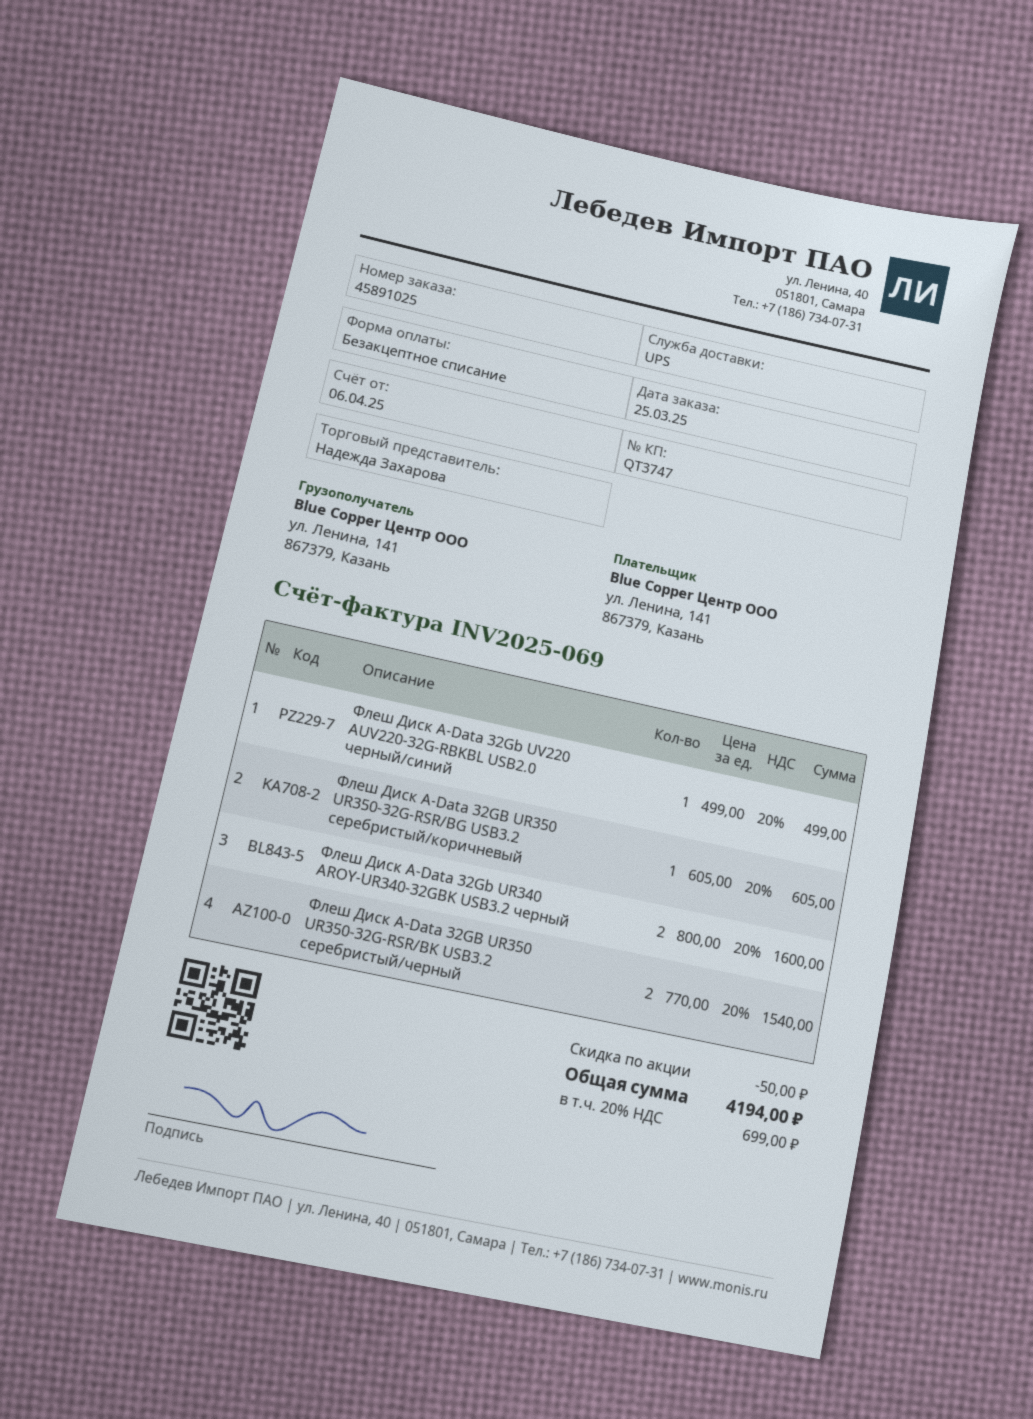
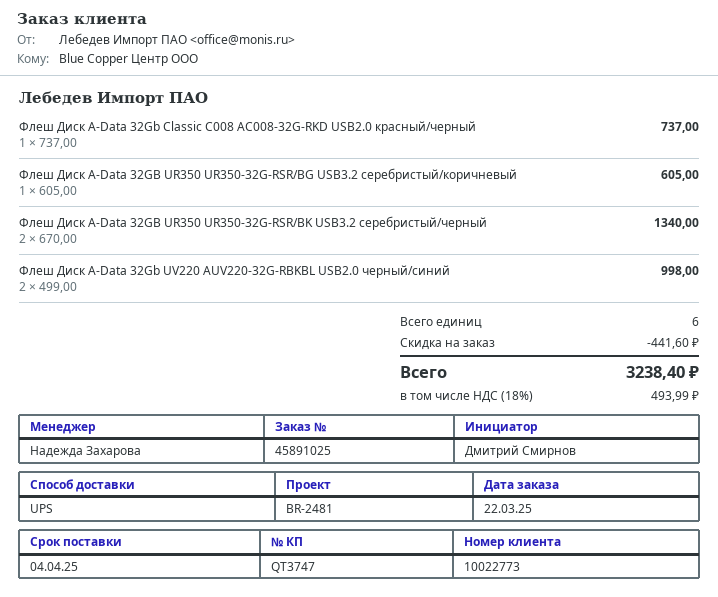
order date: 2025-03-25 -> 2025-03-22
Флеш Диск A-Data 32Gb UV220 AUV220-32G-RBKBL USB2.0 черный/синий: 1 x 499.00 = 499.00 -> 2 x 499.00 = 998.00
Флеш Диск A-Data 32Gb UR340 AROY-UR340-32GBK USB3.2 черный: 2 x 800.00 = 1600.00 -> none
Флеш Диск A-Data 32GB UR350 UR350-32G-RSR/BK USB3.2 серебристый/черный: 2 x 770.00 = 1540.00 -> 2 x 670.00 = 1340.00
Флеш Диск A-Data 32Gb Classic C008 AC008-32G-RKD USB2.0 красный/черный: none -> 1 x 737.00 = 737.00
discount: 50.00 -> 441.60
tax: 20% = 699.00 -> 18% = 493.99
total: 4194.00 -> 3238.40

